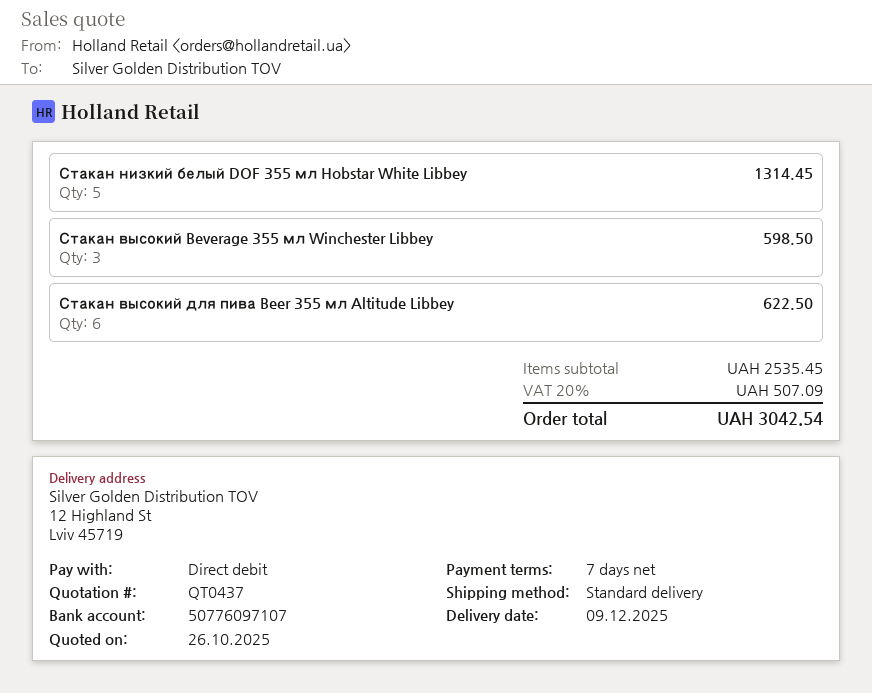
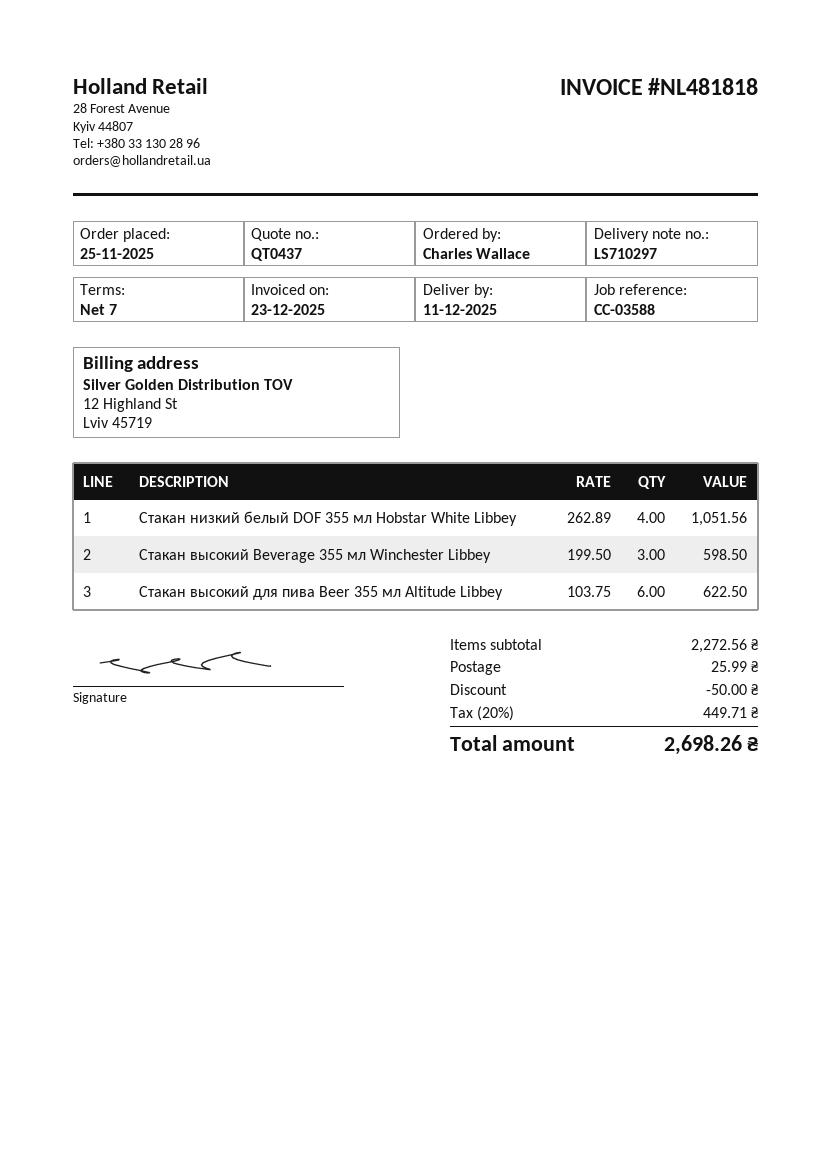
delivery date: 2025-12-09 -> 2025-12-11
Стакан низкий белый DOF 355 мл Hobstar White Libbey: 5 for 1314.45 -> 4 for 1051.56
subtotal: 2535.45 -> 2272.56
discount: none -> 50.00
shipping: none -> 25.99
tax: 20% = 507.09 -> 20% = 449.71
total: 3042.54 -> 2698.26

